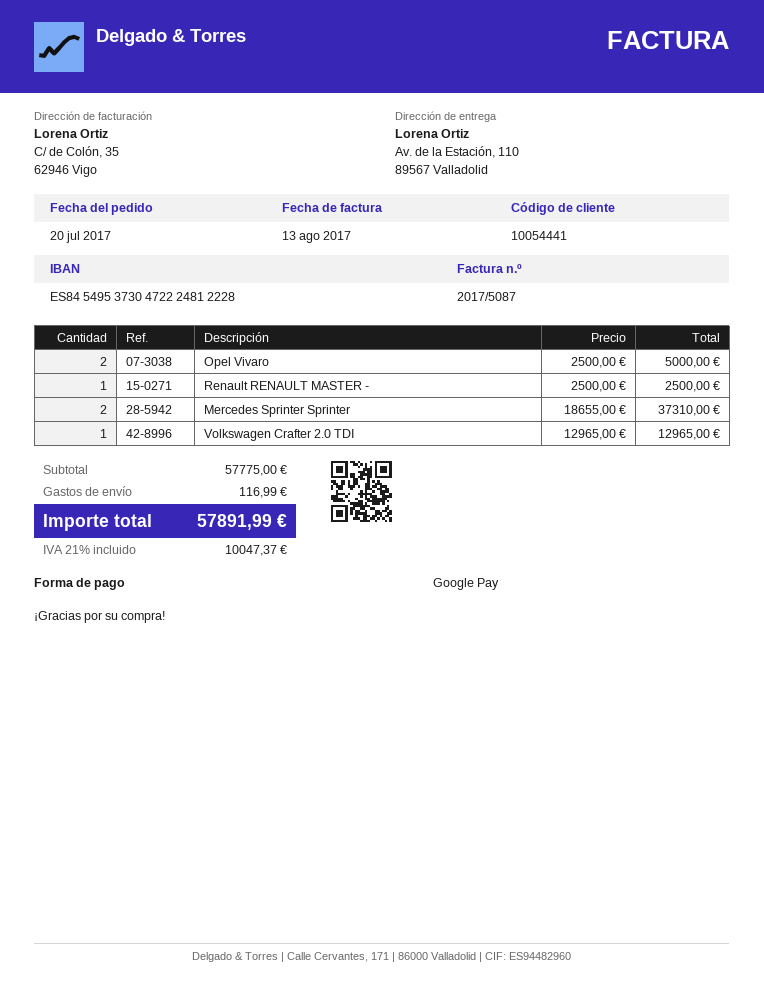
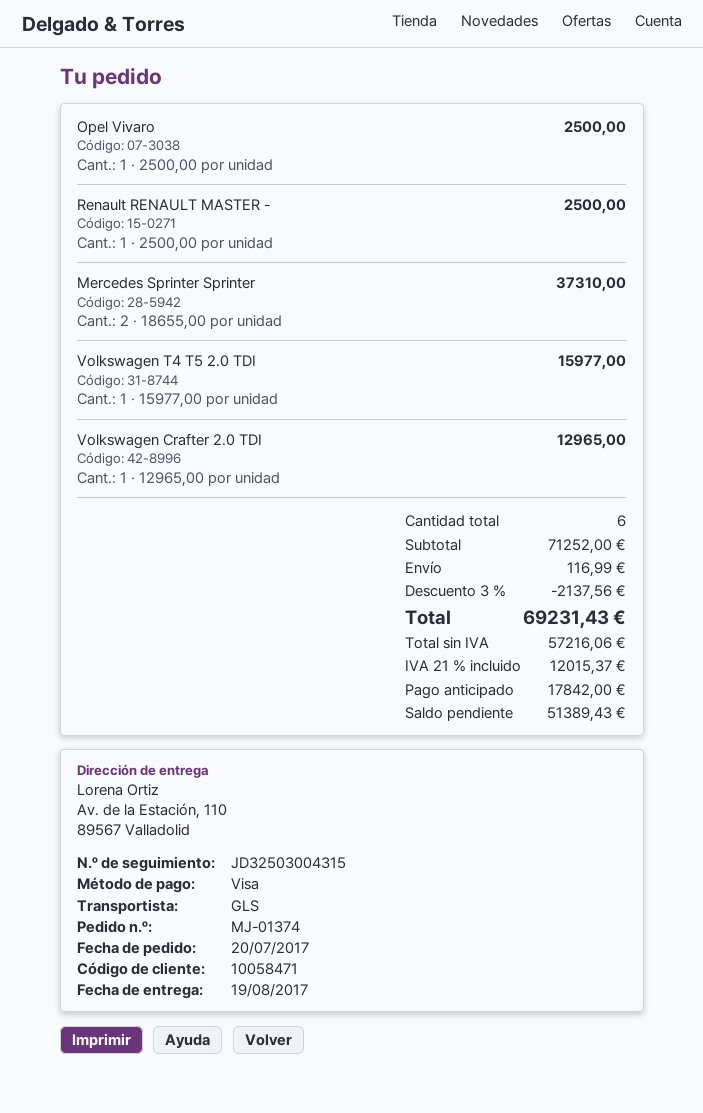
customer number: 10054441 -> 10058471
payment method: Google Pay -> Visa
Opel Vivaro: 2 x 2500.00 = 5000.00 -> 1 x 2500.00 = 2500.00
Volkswagen T4 T5 2.0 TDI: none -> 1 x 15977.00 = 15977.00
subtotal: 57775.00 -> 71252.00
discount: none -> 3% = 2137.56
tax: 21% = 10047.37 -> 21% = 12015.37
total: 57891.99 -> 69231.43

